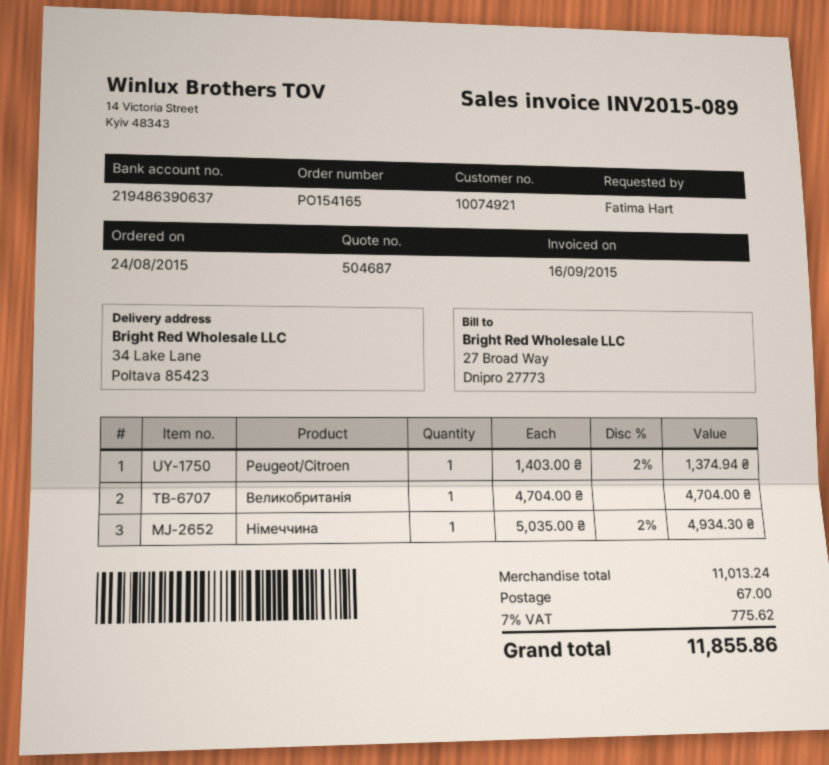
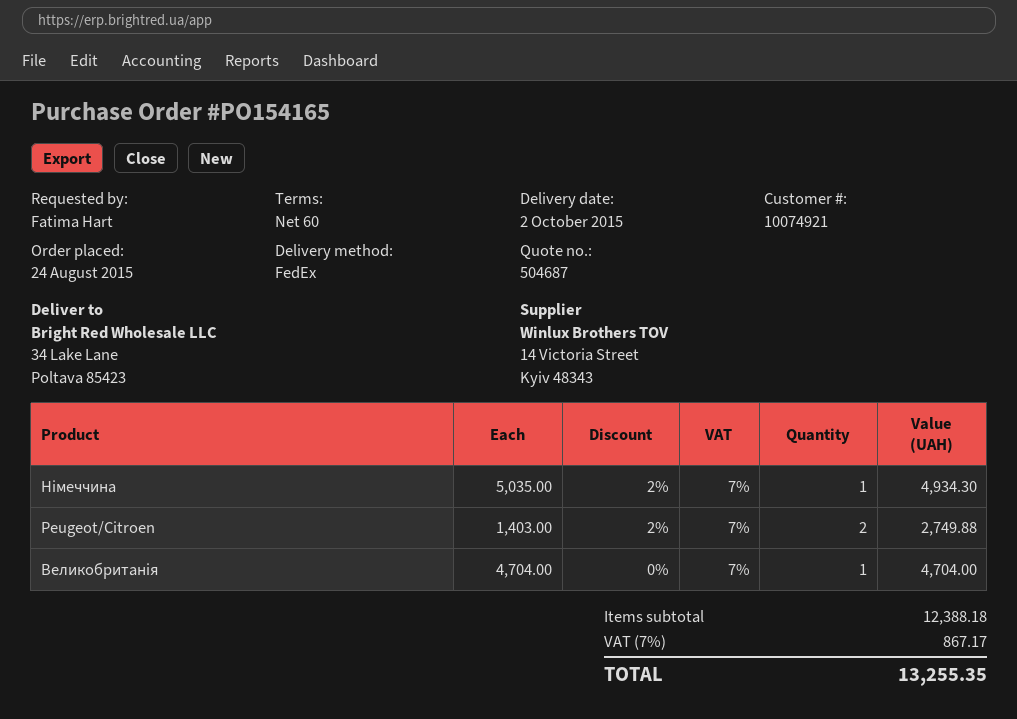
Peugeot/Citroen: 1 x 1403.00 - 2% = 1374.94 -> 2 x 1403.00 - 2% = 2749.88
subtotal: 11013.24 -> 12388.18
shipping: 67.00 -> none
tax: 7% = 775.62 -> 7% = 867.17
total: 11855.86 -> 13255.35

